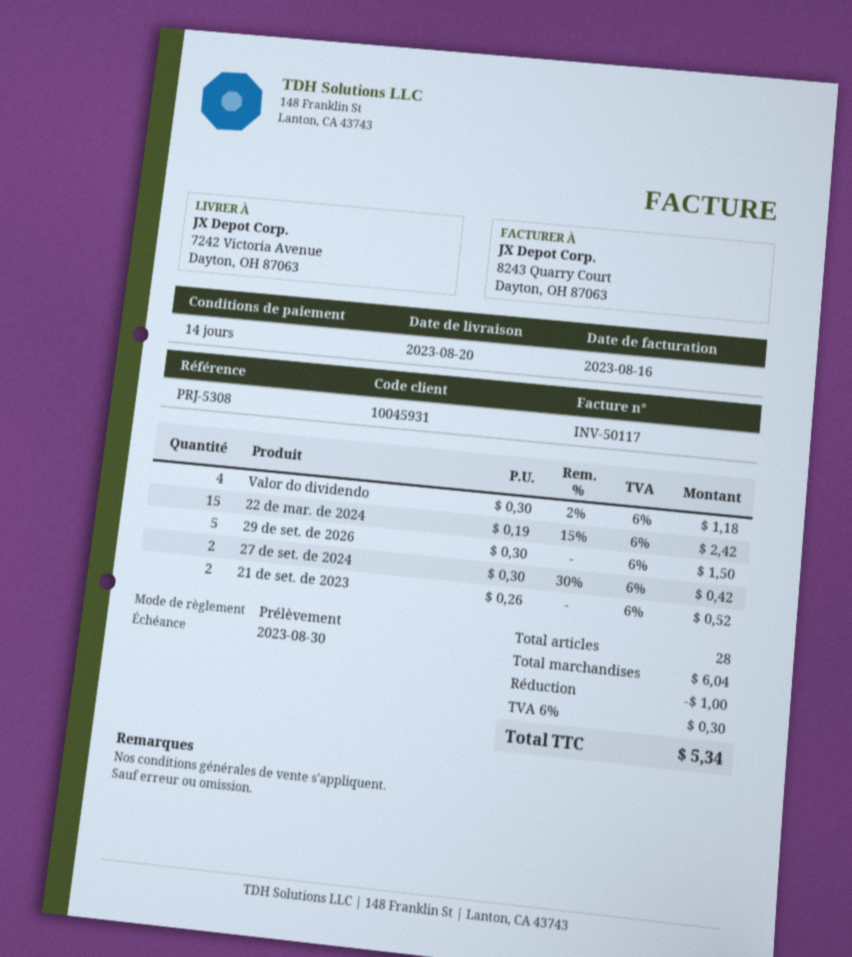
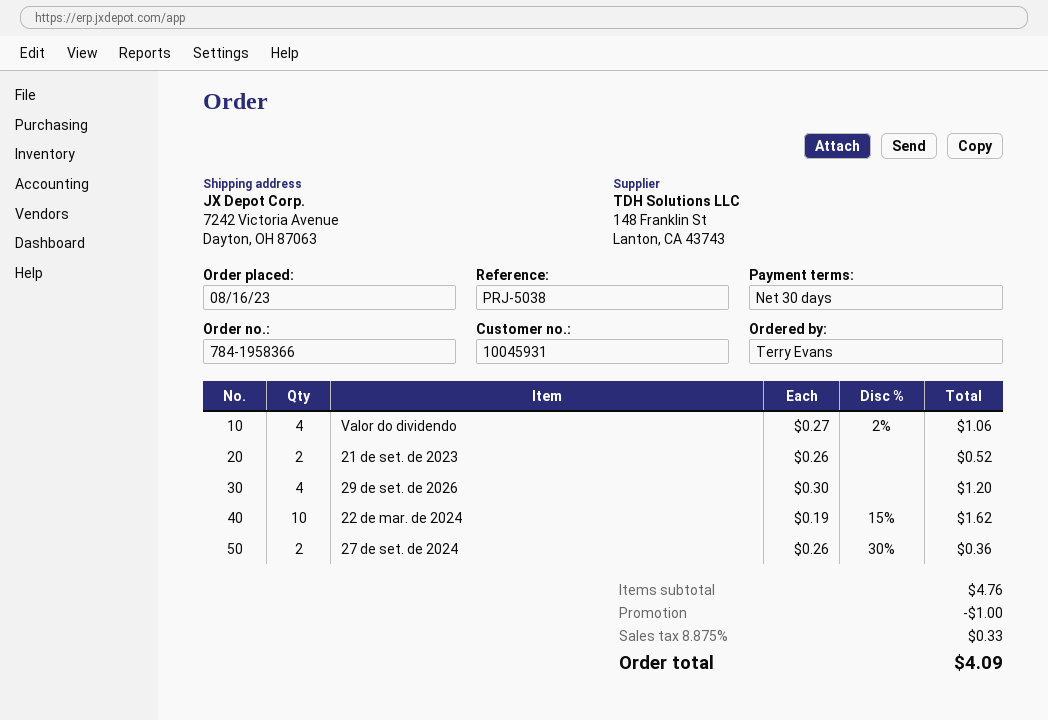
payment terms: 14 days -> 30 days
reference: PRJ-5308 -> PRJ-5038
Valor do dividendo: 4 x 0.30 - 2% = 1.18 -> 4 x 0.27 - 2% = 1.06
22 de mar. de 2024: 15 x 0.19 - 15% = 2.42 -> 10 x 0.19 - 15% = 1.62
29 de set. de 2026: 5 x 0.30 = 1.50 -> 4 x 0.30 = 1.20
27 de set. de 2024: 2 x 0.30 - 30% = 0.42 -> 2 x 0.26 - 30% = 0.36
subtotal: 6.04 -> 4.76
tax: 6% = 0.30 -> 8.875% = 0.33
total: 5.34 -> 4.09

